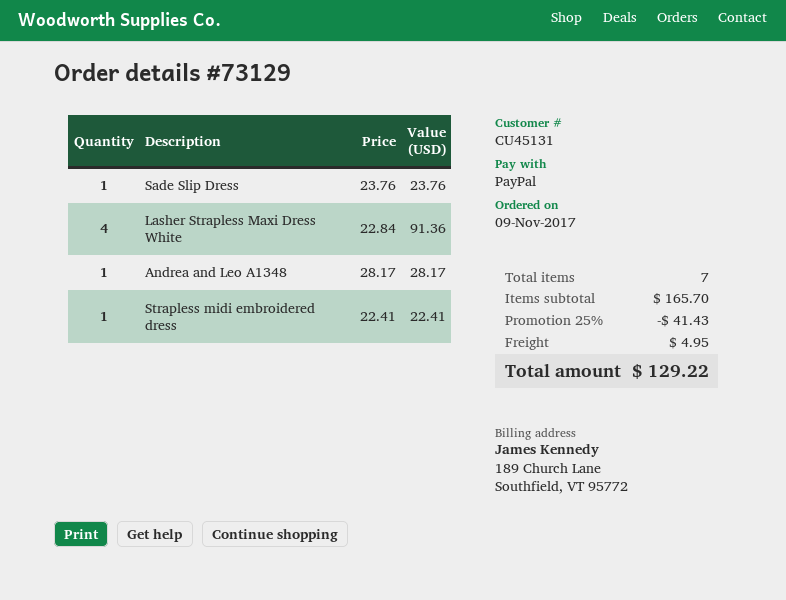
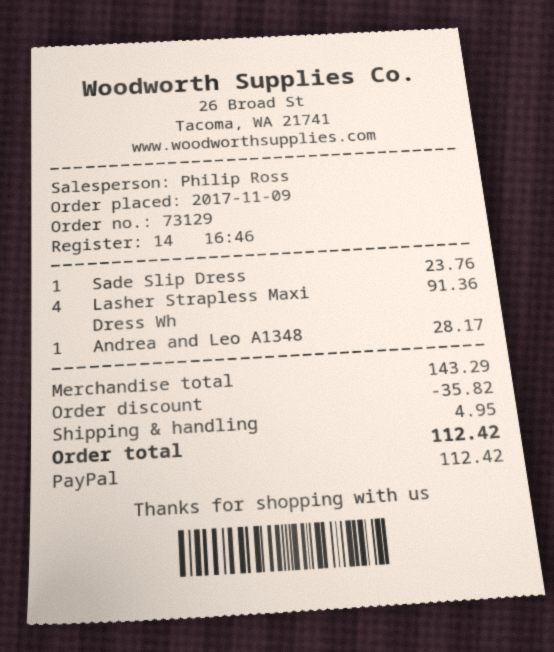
Strapless midi embroidered dress: 1 for 22.41 -> none
subtotal: 165.70 -> 143.29
discount: 41.43 -> 35.82
total: 129.22 -> 112.42

